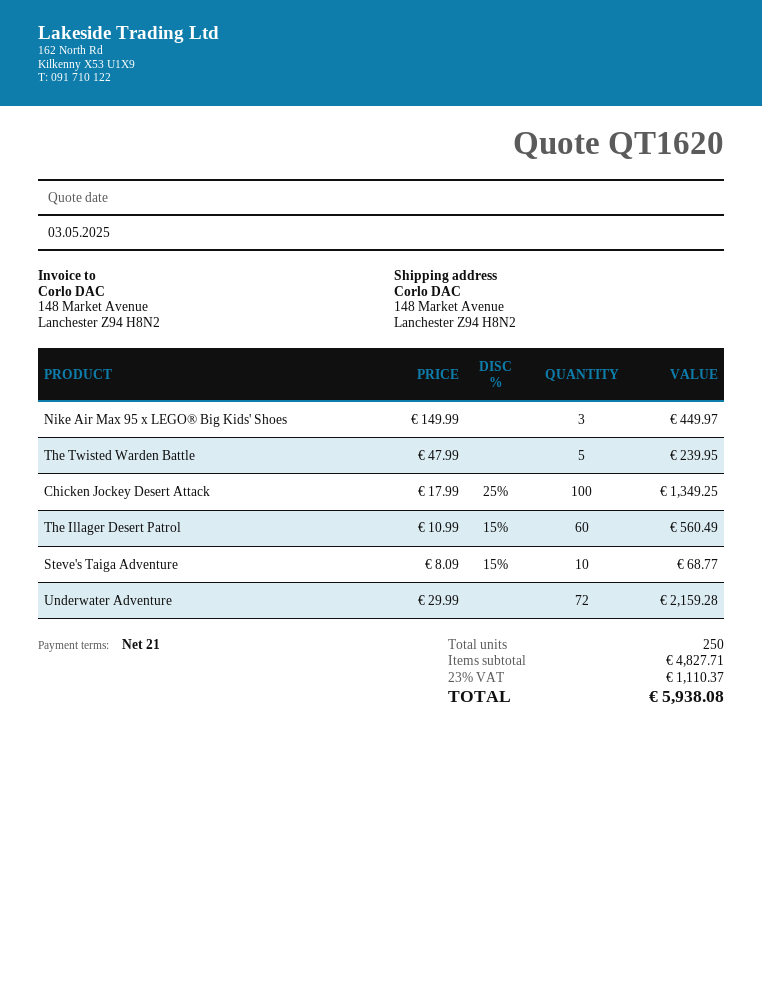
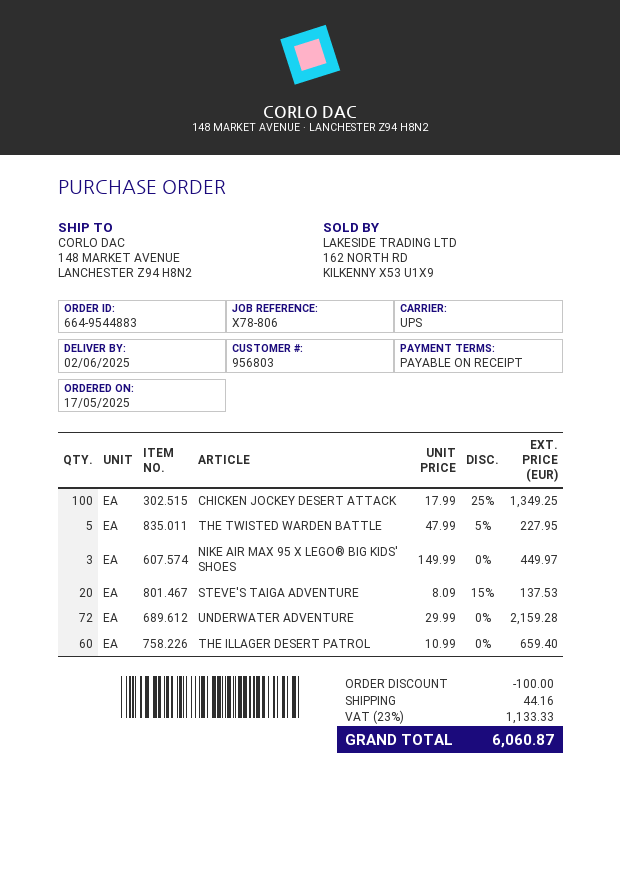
payment terms: 21 days -> on receipt
The Twisted Warden Battle: 5 x 47.99 = 239.95 -> 5 x 47.99 - 5% = 227.95
The Illager Desert Patrol: 60 x 10.99 - 15% = 560.49 -> 60 x 10.99 = 659.40
Steve's Taiga Adventure: 10 x 8.09 - 15% = 68.77 -> 20 x 8.09 - 15% = 137.53
discount: none -> 100.00
shipping: none -> 44.16
tax: 23% = 1110.37 -> 23% = 1133.33
total: 5938.08 -> 6060.87

